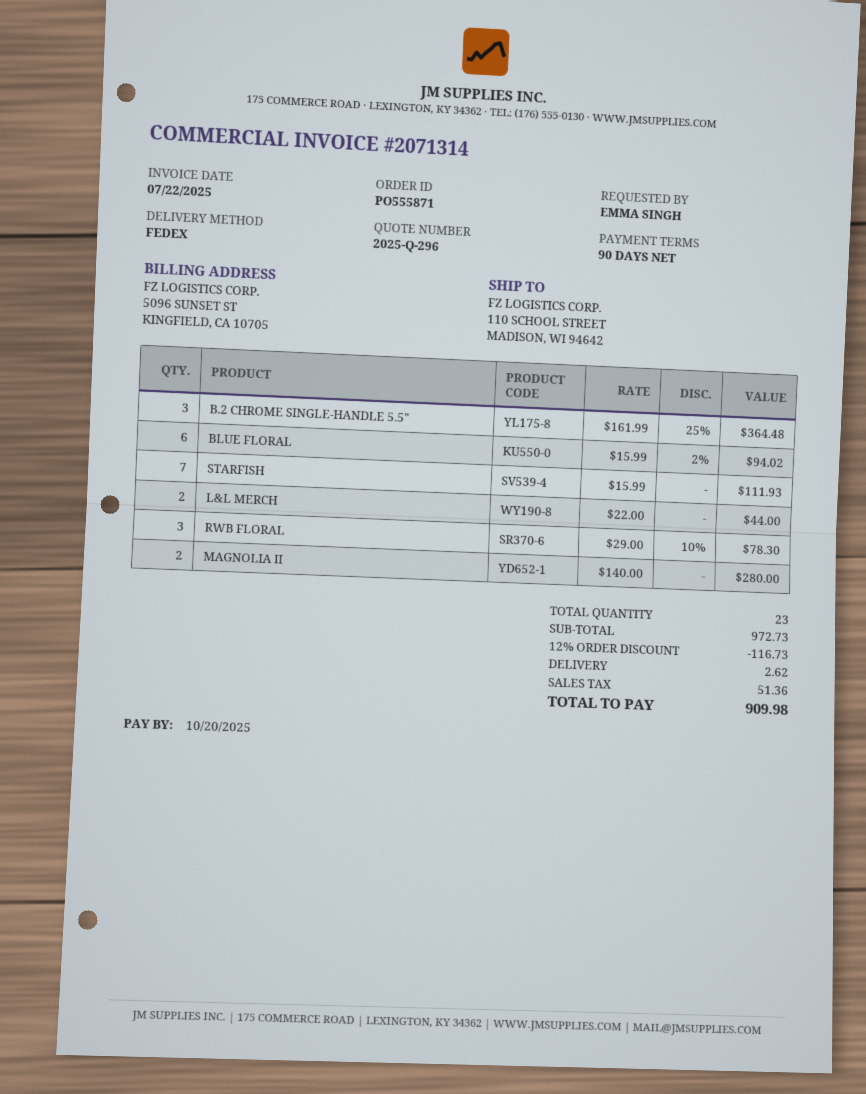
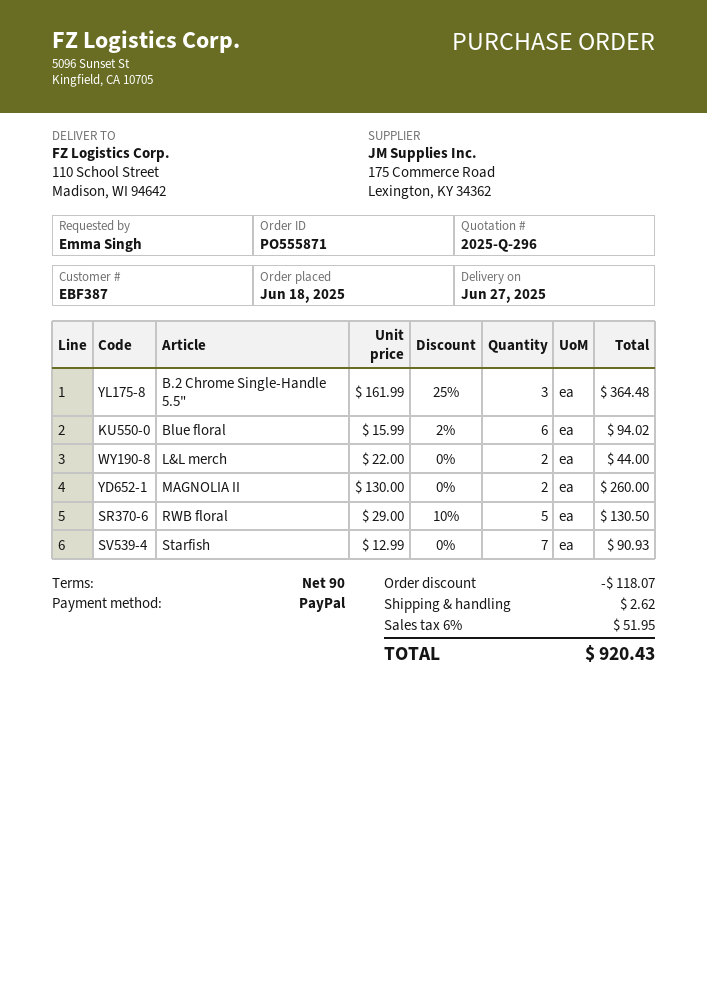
STARFISH: 7 x 15.99 = 111.93 -> 7 x 12.99 = 90.93
RWB FLORAL: 3 x 29.00 - 10% = 78.30 -> 5 x 29.00 - 10% = 130.50
MAGNOLIA II: 2 x 140.00 = 280.00 -> 2 x 130.00 = 260.00
discount: 116.73 -> 118.07
tax: 51.36 -> 51.95
total: 909.98 -> 920.43

